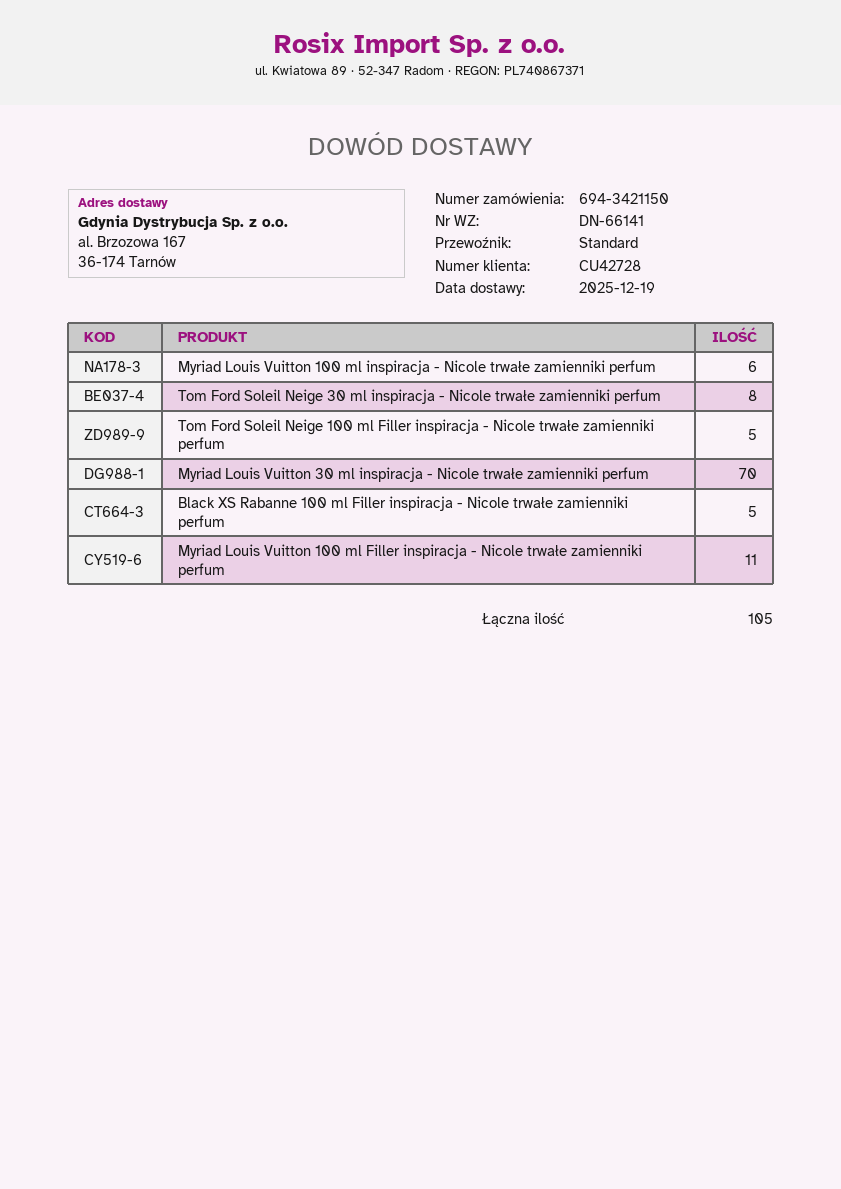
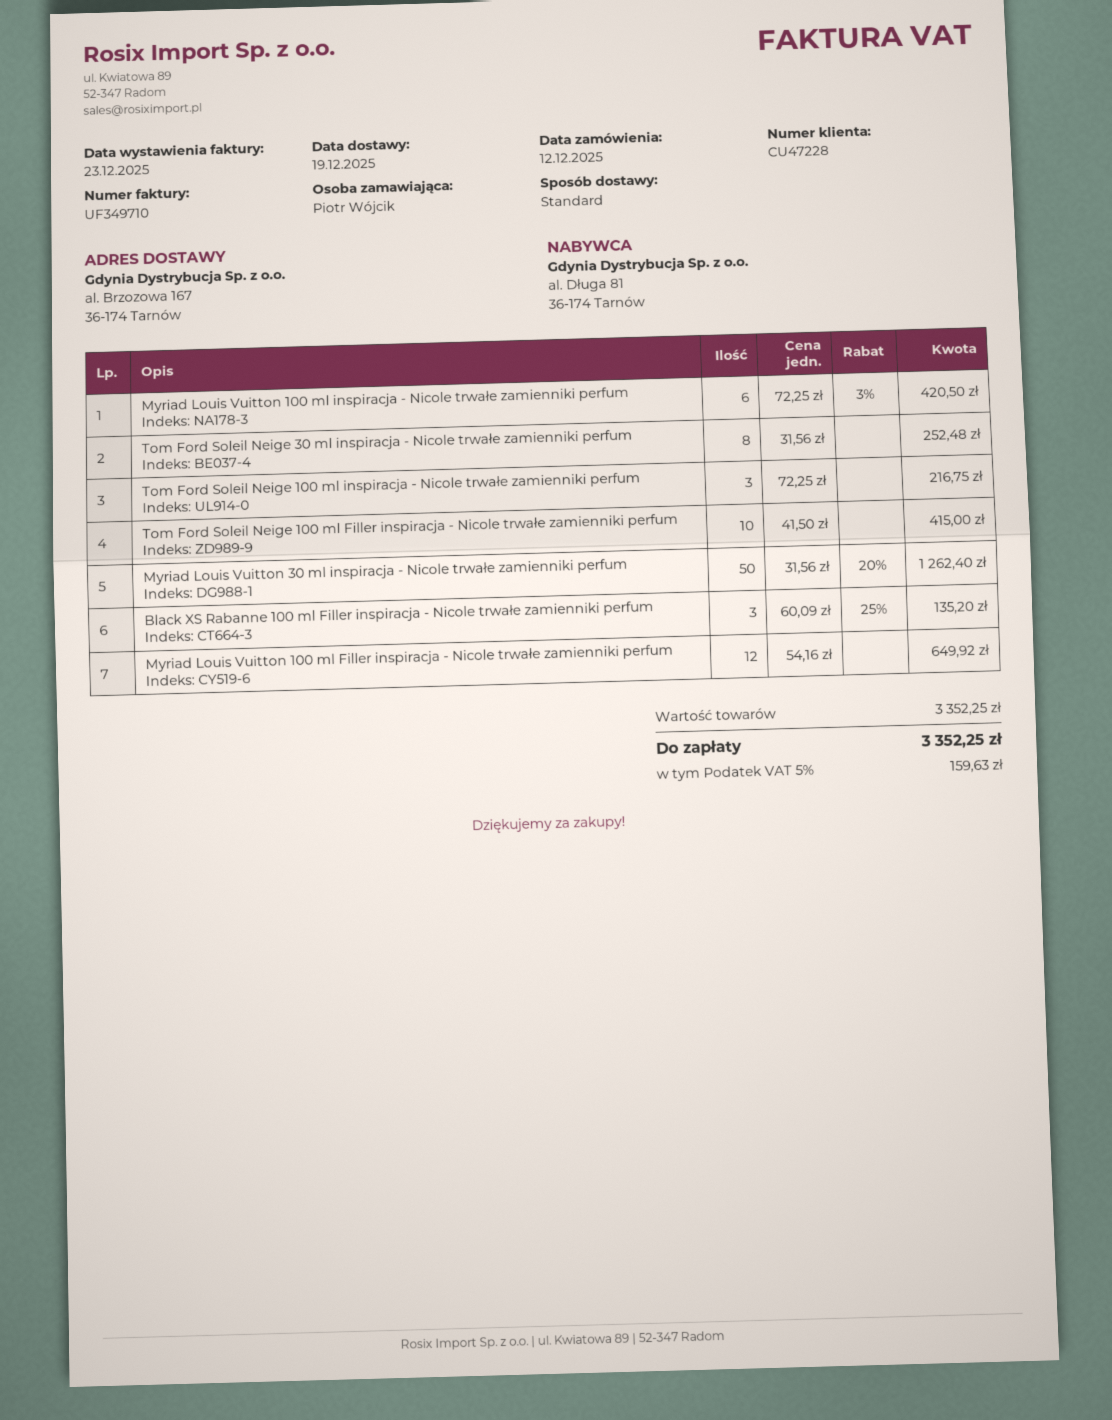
customer number: CU42728 -> CU47228
Tom Ford Soleil Neige 100 ml Filler inspiracja - Nicole trwałe zamienniki perfum: 5 -> 10
Myriad Louis Vuitton 30 ml inspiracja - Nicole trwałe zamienniki perfum: 70 -> 50
Black XS Rabanne 100 ml Filler inspiracja - Nicole trwałe zamienniki perfum: 5 -> 3
Myriad Louis Vuitton 100 ml Filler inspiracja - Nicole trwałe zamienniki perfum: 11 -> 12
Tom Ford Soleil Neige 100 ml inspiracja - Nicole trwałe zamienniki perfum: none -> 3

